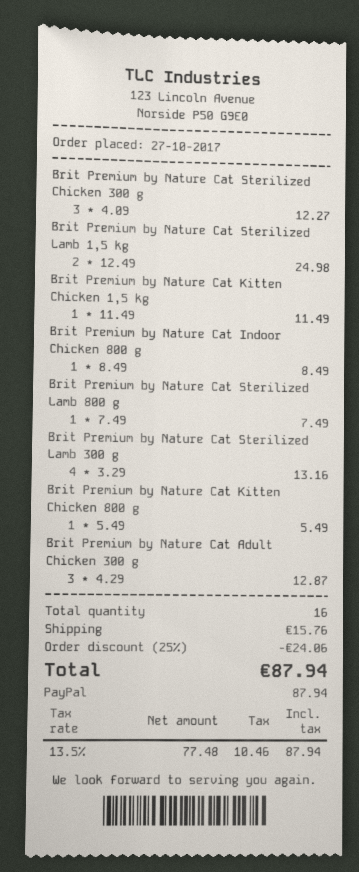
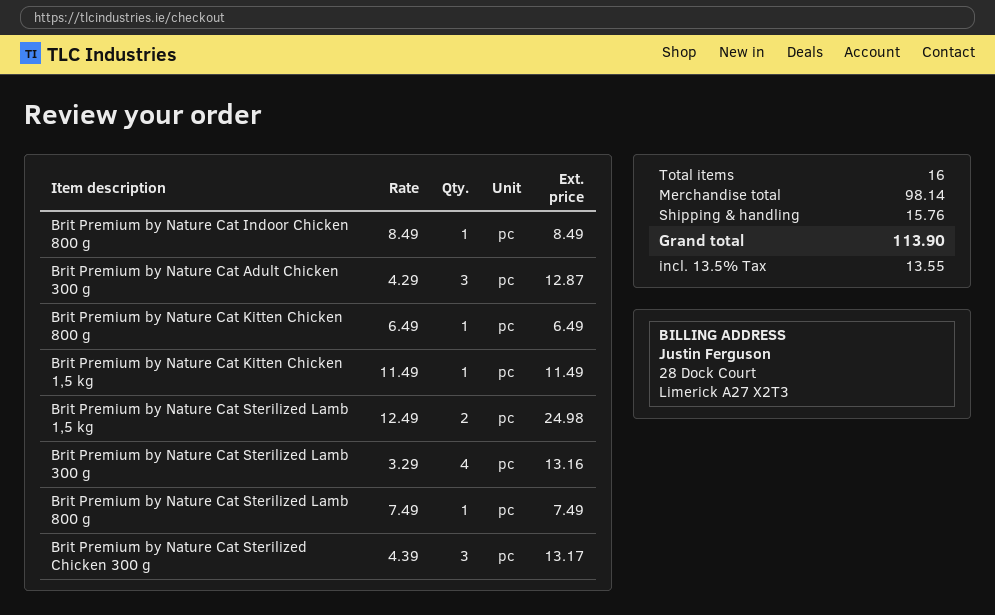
Brit Premium by Nature Cat Sterilized Chicken 300 g: 3 x 4.09 = 12.27 -> 3 x 4.39 = 13.17
Brit Premium by Nature Cat Kitten Chicken 800 g: 1 x 5.49 = 5.49 -> 1 x 6.49 = 6.49
discount: 25% = 24.06 -> none
tax: 13.5% = 10.46 -> 13.5% = 13.55
total: 87.94 -> 113.90

